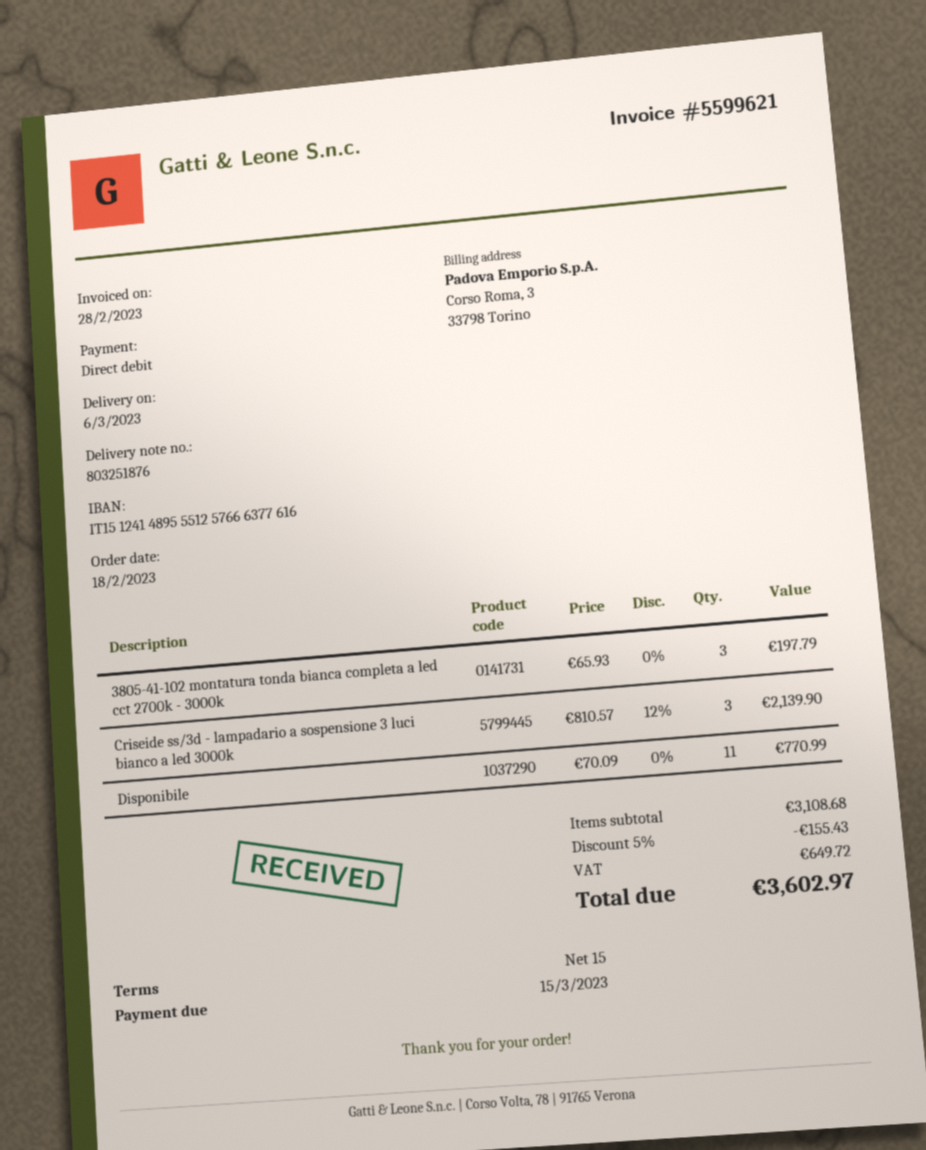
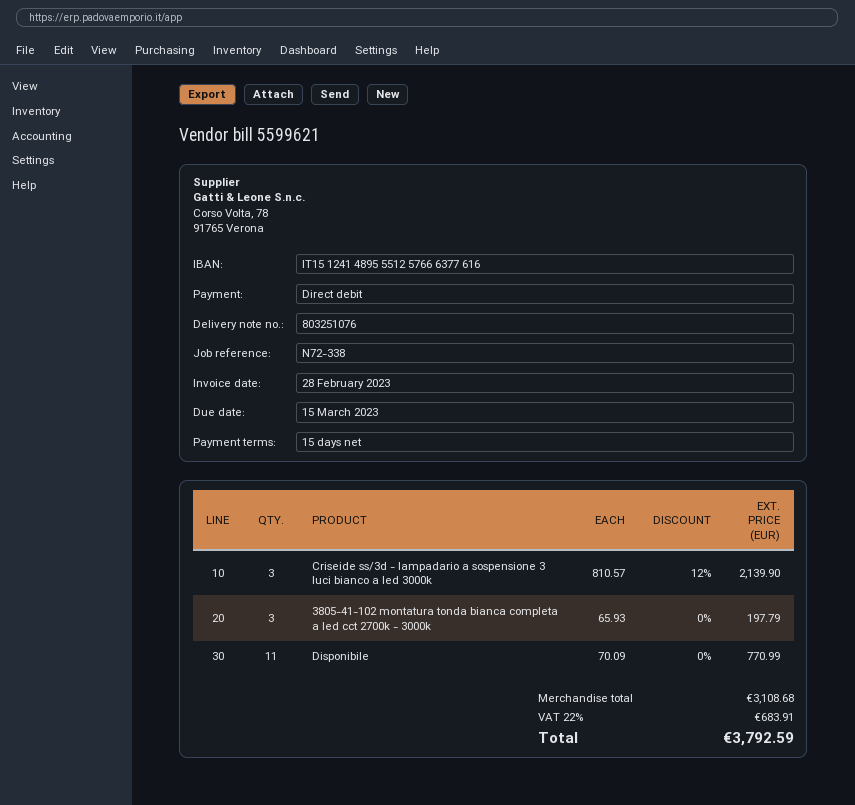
delivery note number: 803251876 -> 803251076
discount: 5% = 155.43 -> none
tax: 649.72 -> 683.91
total: 3602.97 -> 3792.59

